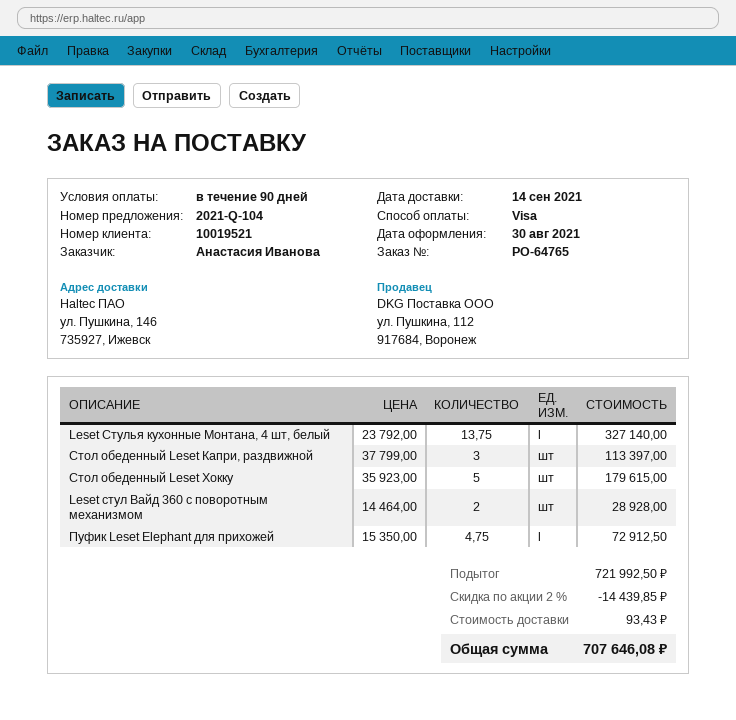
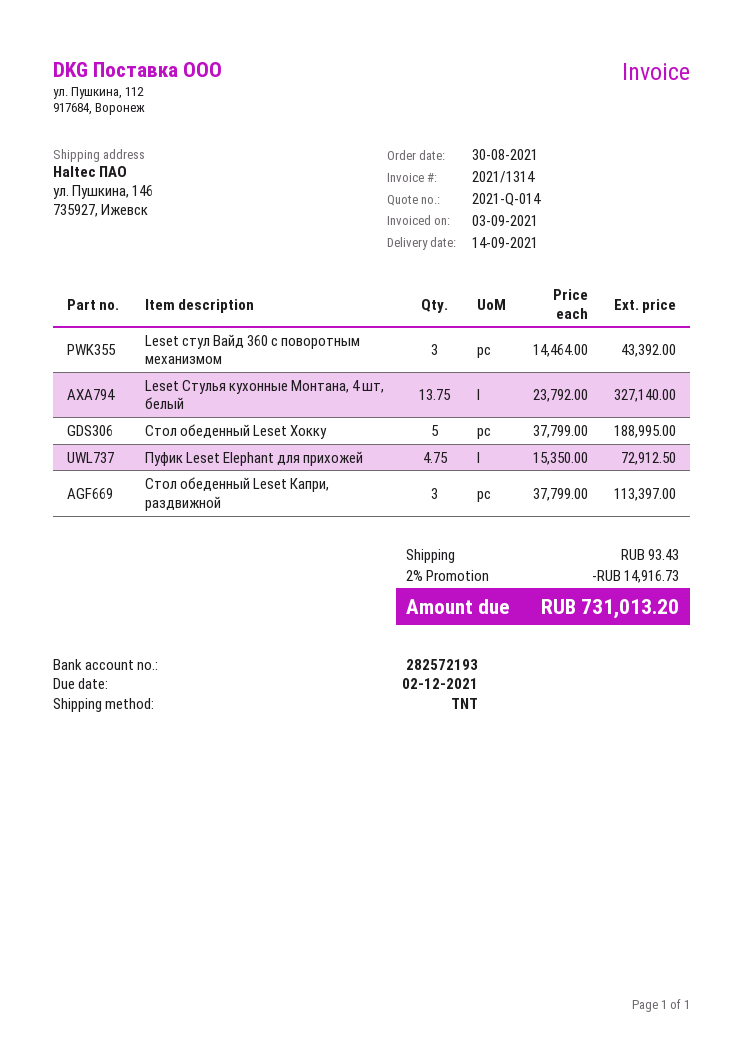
quote number: 2021-Q-104 -> 2021-Q-014
Стол обеденный Leset Хокку: 5 x 35923.00 = 179615.00 -> 5 x 37799.00 = 188995.00
Leset стул Вайд 360 с поворотным механизмом: 2 x 14464.00 = 28928.00 -> 3 x 14464.00 = 43392.00
discount: 2% = 14439.85 -> 2% = 14916.73
total: 707646.08 -> 731013.20

